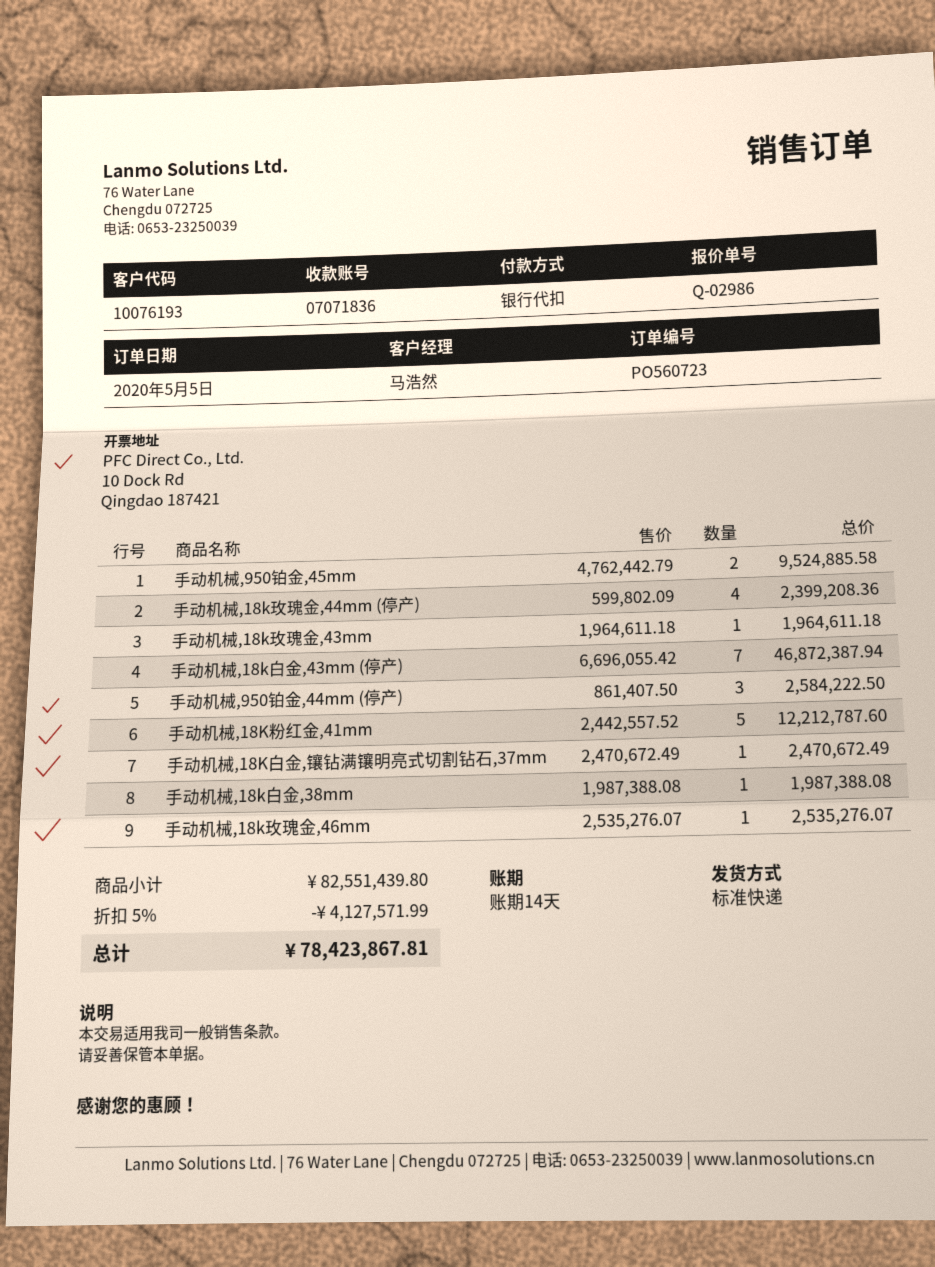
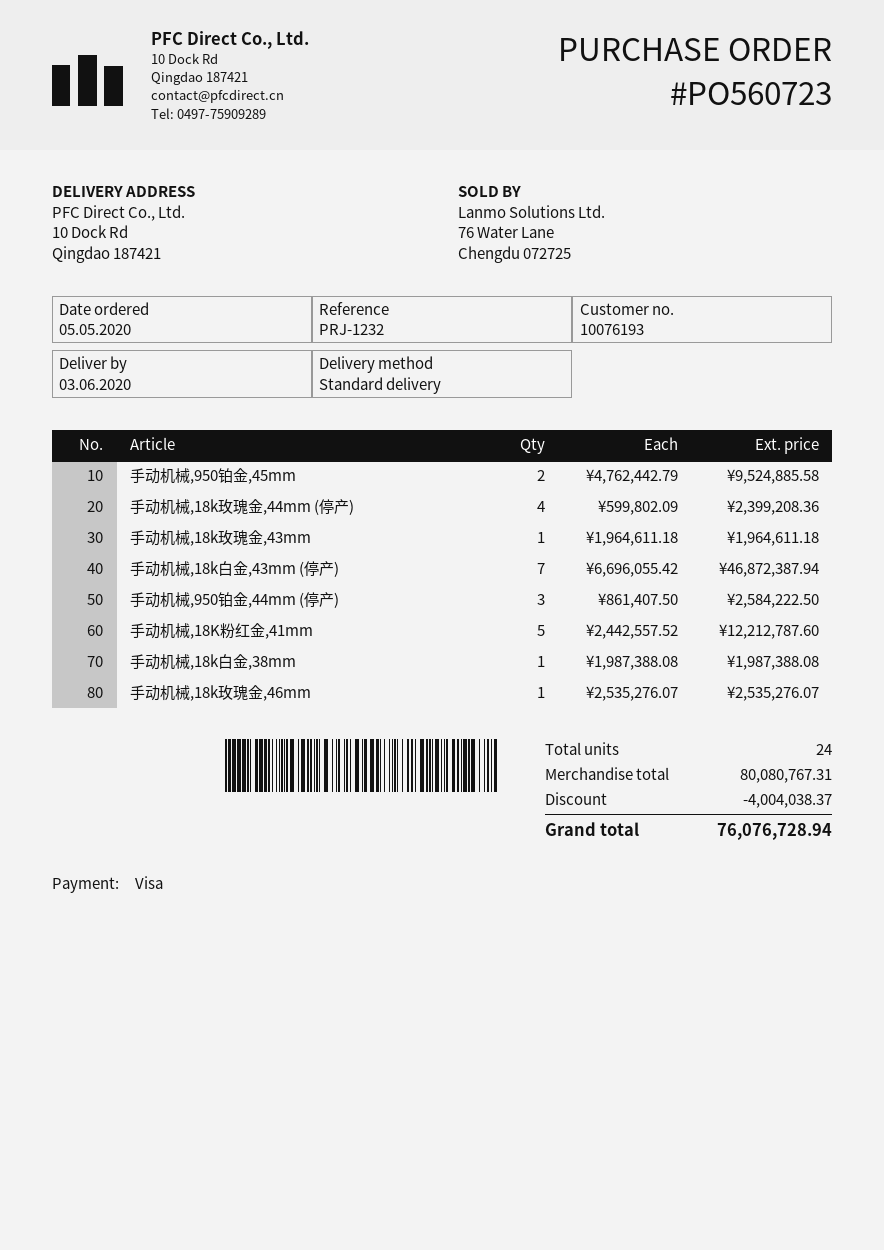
payment method: direct debit -> Visa
手动机械,18K白金,镶钻满镶明亮式切割钻石,37mm: 1 x 2470672.49 = 2470672.49 -> none
subtotal: 82551439.80 -> 80080767.31
discount: 4127571.99 -> 4004038.37
total: 78423867.81 -> 76076728.94

